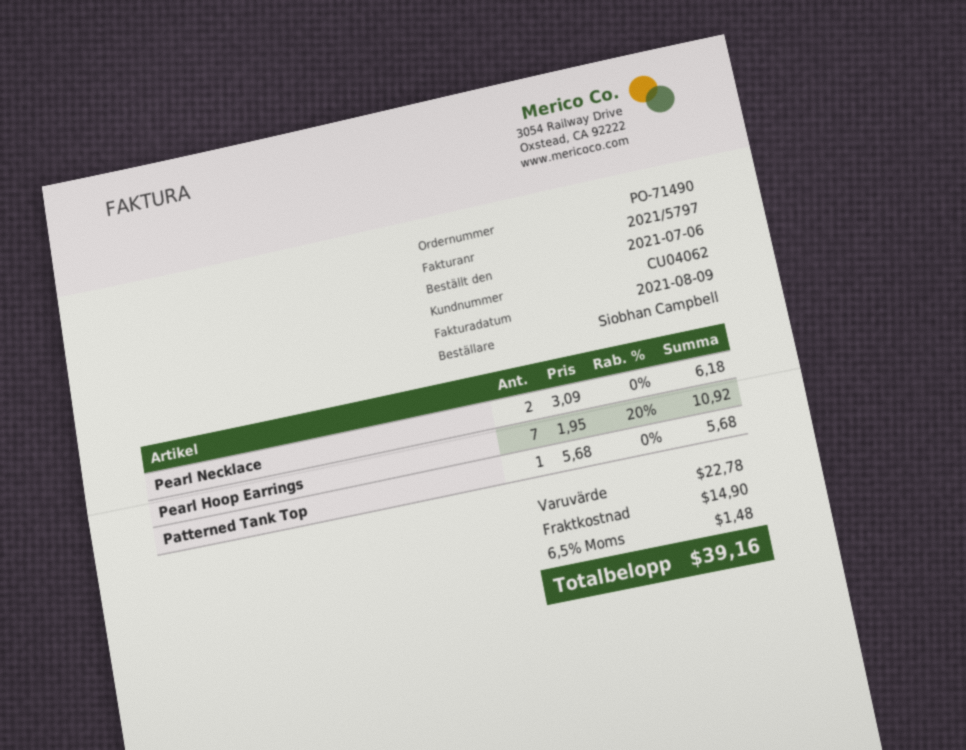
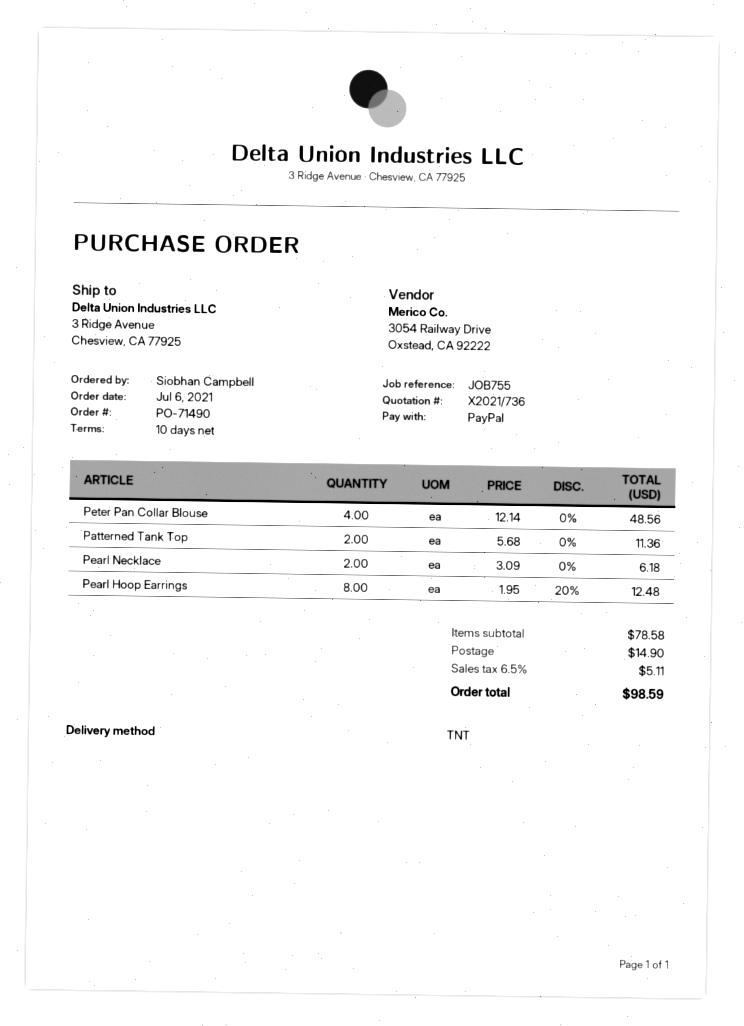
Pearl Hoop Earrings: 7 x 1.95 - 20% = 10.92 -> 8 x 1.95 - 20% = 12.48
Patterned Tank Top: 1 x 5.68 = 5.68 -> 2 x 5.68 = 11.36
Peter Pan Collar Blouse: none -> 4 x 12.14 = 48.56
subtotal: 22.78 -> 78.58
tax: 6.5% = 1.48 -> 6.5% = 5.11
total: 39.16 -> 98.59

